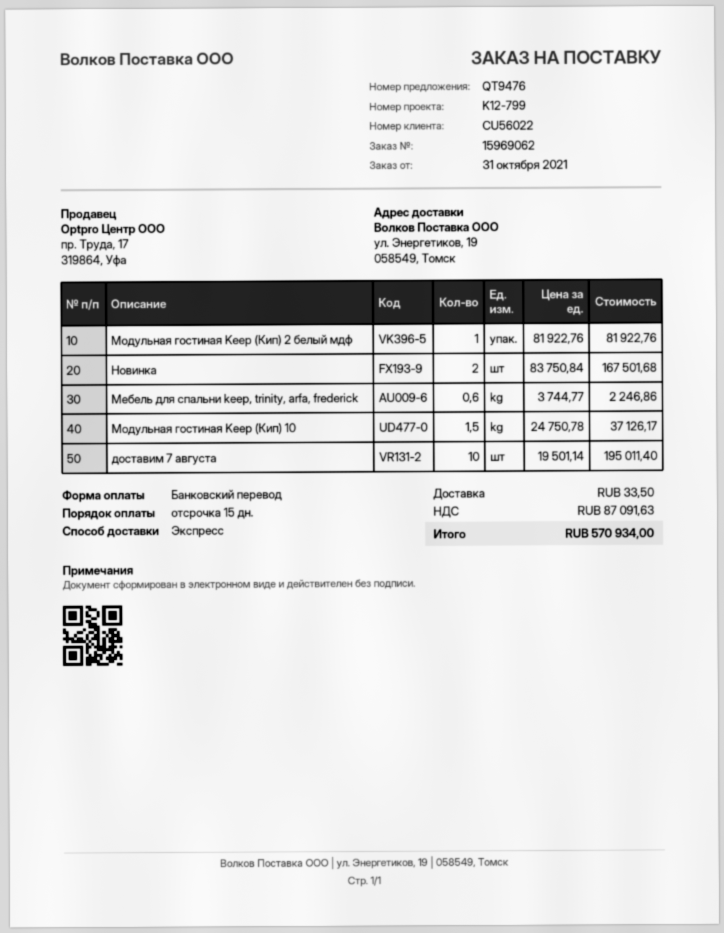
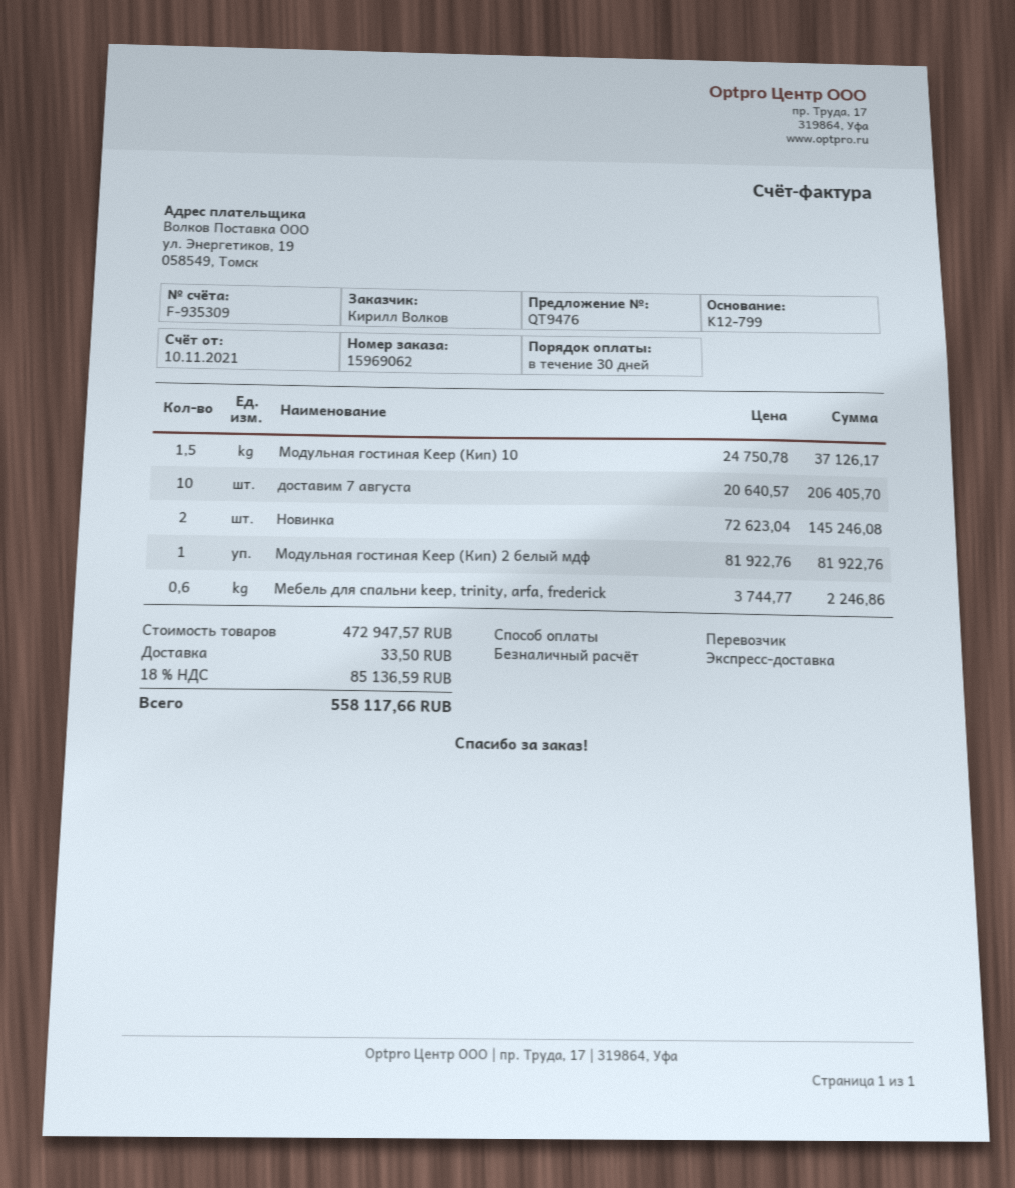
payment terms: 15 days -> 30 days
Новинка: 2 x 83750.84 = 167501.68 -> 2 x 72623.04 = 145246.08
доставим 7 августа: 10 x 19501.14 = 195011.40 -> 10 x 20640.57 = 206405.70
tax: 87091.63 -> 85136.59
total: 570934.00 -> 558117.66

